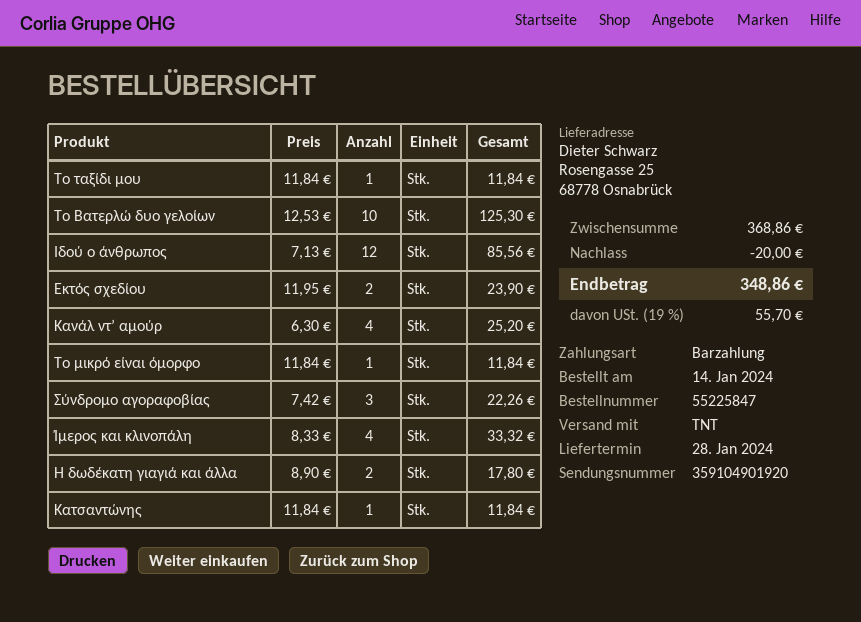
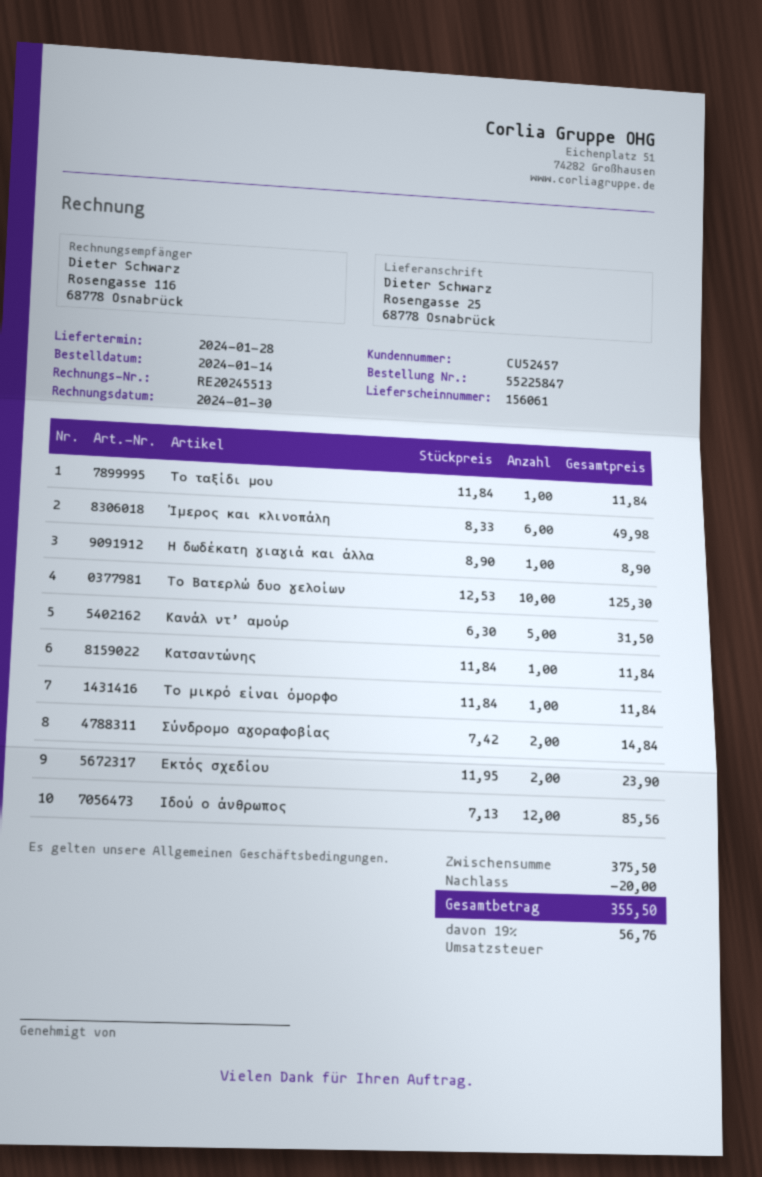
Κανάλ ντ’ αμούρ: 4 x 6.30 = 25.20 -> 5 x 6.30 = 31.50
Σύνδρομο αγοραφοβίας: 3 x 7.42 = 22.26 -> 2 x 7.42 = 14.84
Ίμερος και κλινοπάλη: 4 x 8.33 = 33.32 -> 6 x 8.33 = 49.98
Η δωδέκατη γιαγιά και άλλα: 2 x 8.90 = 17.80 -> 1 x 8.90 = 8.90
subtotal: 368.86 -> 375.50
tax: 19% = 55.70 -> 19% = 56.76
total: 348.86 -> 355.50

